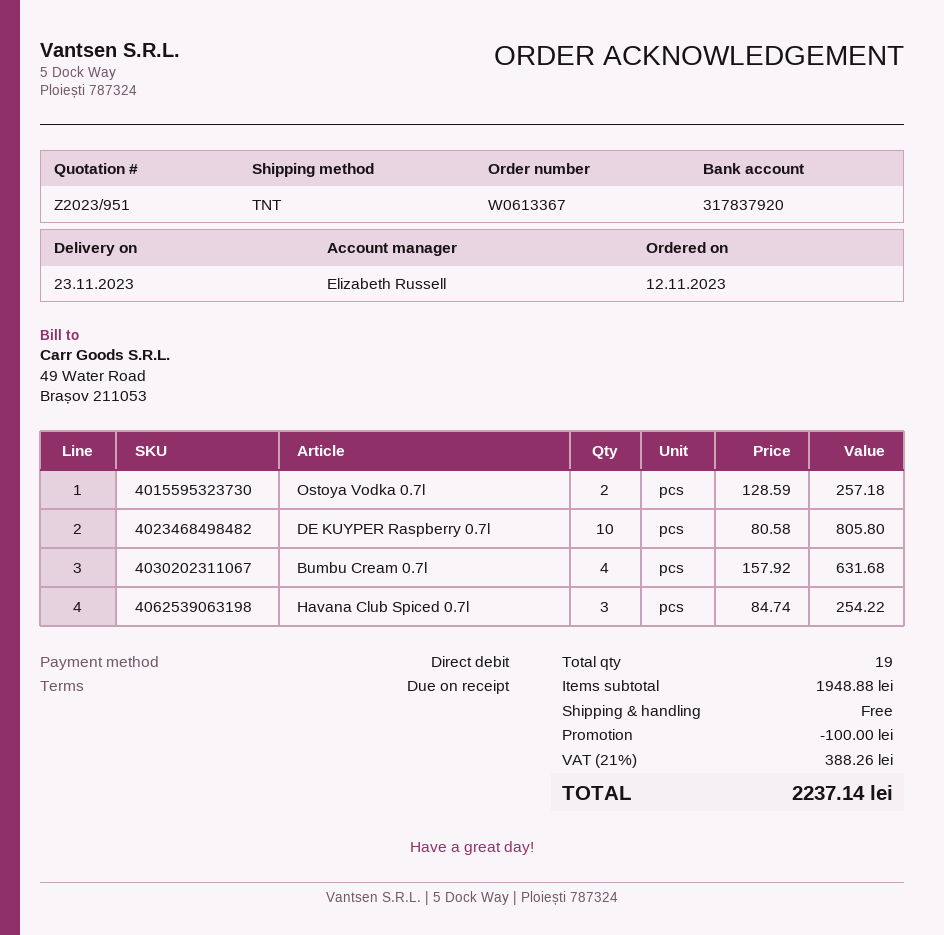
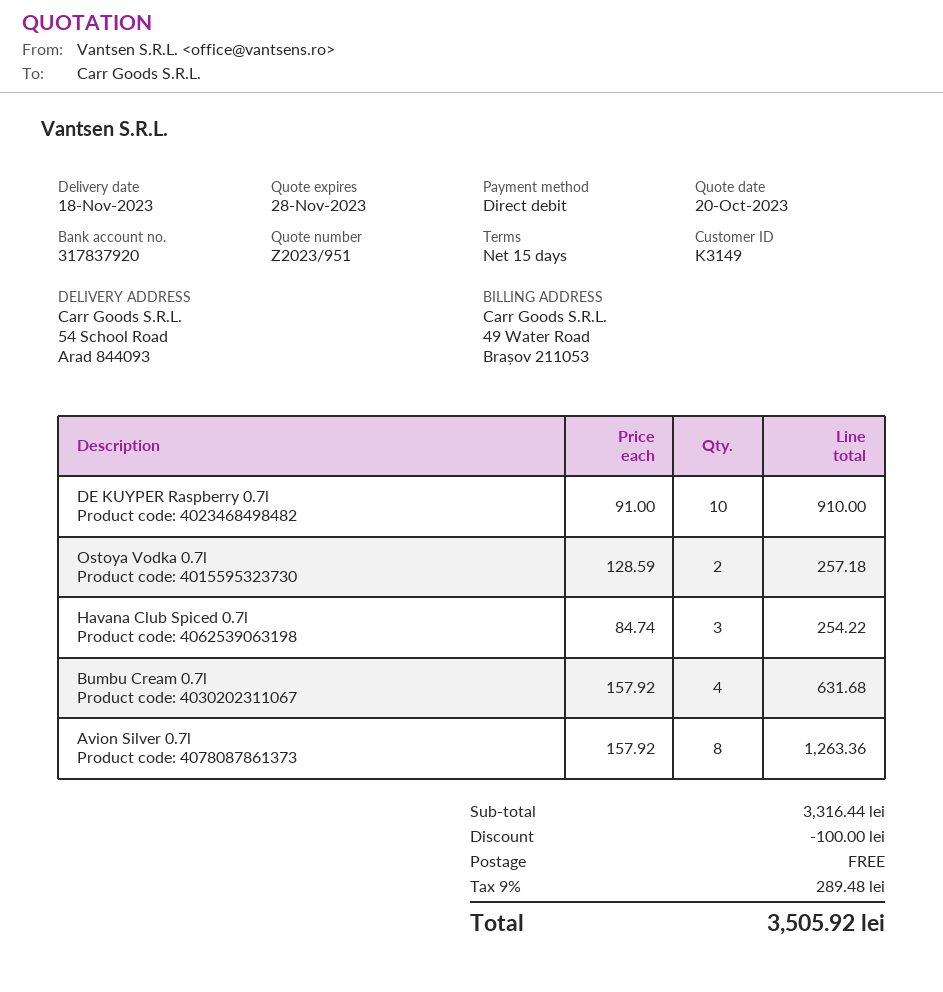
delivery date: 2023-11-23 -> 2023-11-18
payment terms: on receipt -> 15 days
DE KUYPER Raspberry 0.7l: 10 x 80.58 = 805.80 -> 10 x 91.00 = 910.00
Avion Silver 0.7l: none -> 8 x 157.92 = 1263.36
subtotal: 1948.88 -> 3316.44
tax: 21% = 388.26 -> 9% = 289.48
total: 2237.14 -> 3505.92

